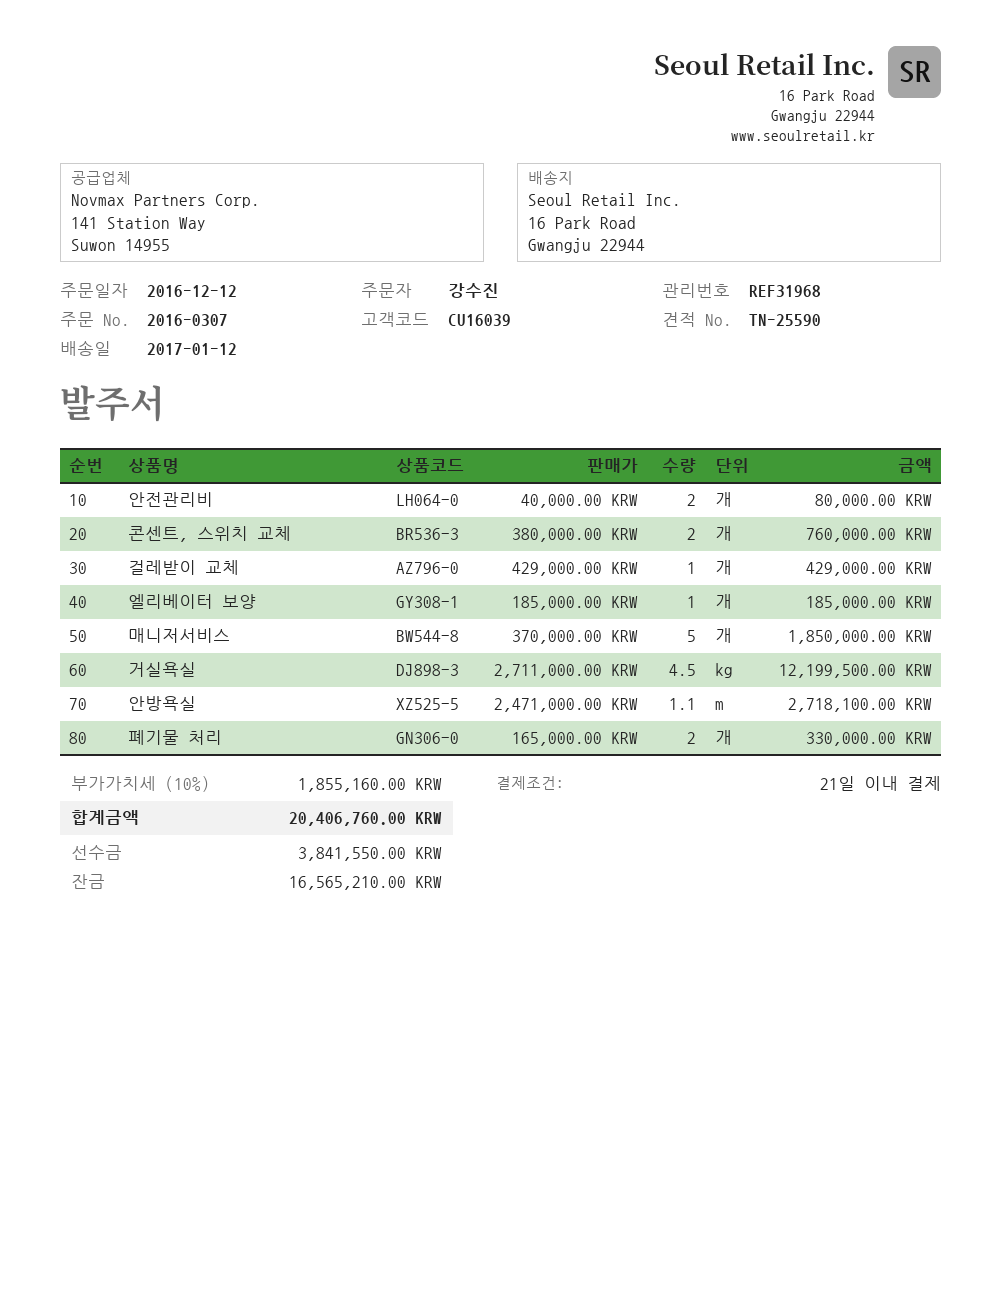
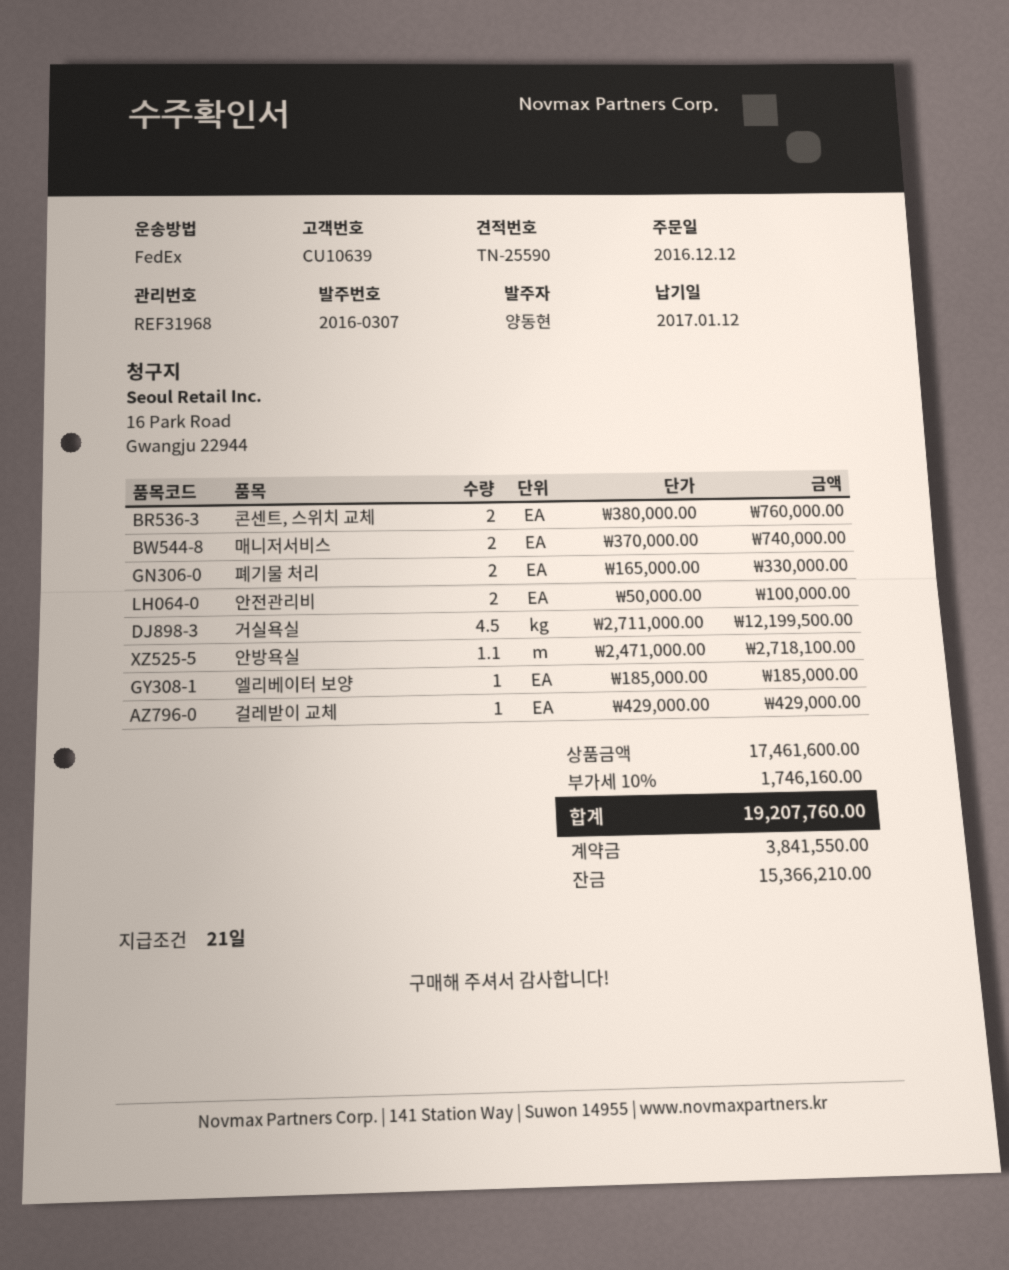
customer number: CU16039 -> CU10639
ordered by: 강수진 -> 양동현
안전관리비: 2 x 40000.00 = 80000.00 -> 2 x 50000.00 = 100000.00
매니저서비스: 5 x 370000.00 = 1850000.00 -> 2 x 370000.00 = 740000.00
tax: 10% = 1855160.00 -> 10% = 1746160.00
total: 20406760.00 -> 19207760.00
balance: 16565210.00 -> 15366210.00

